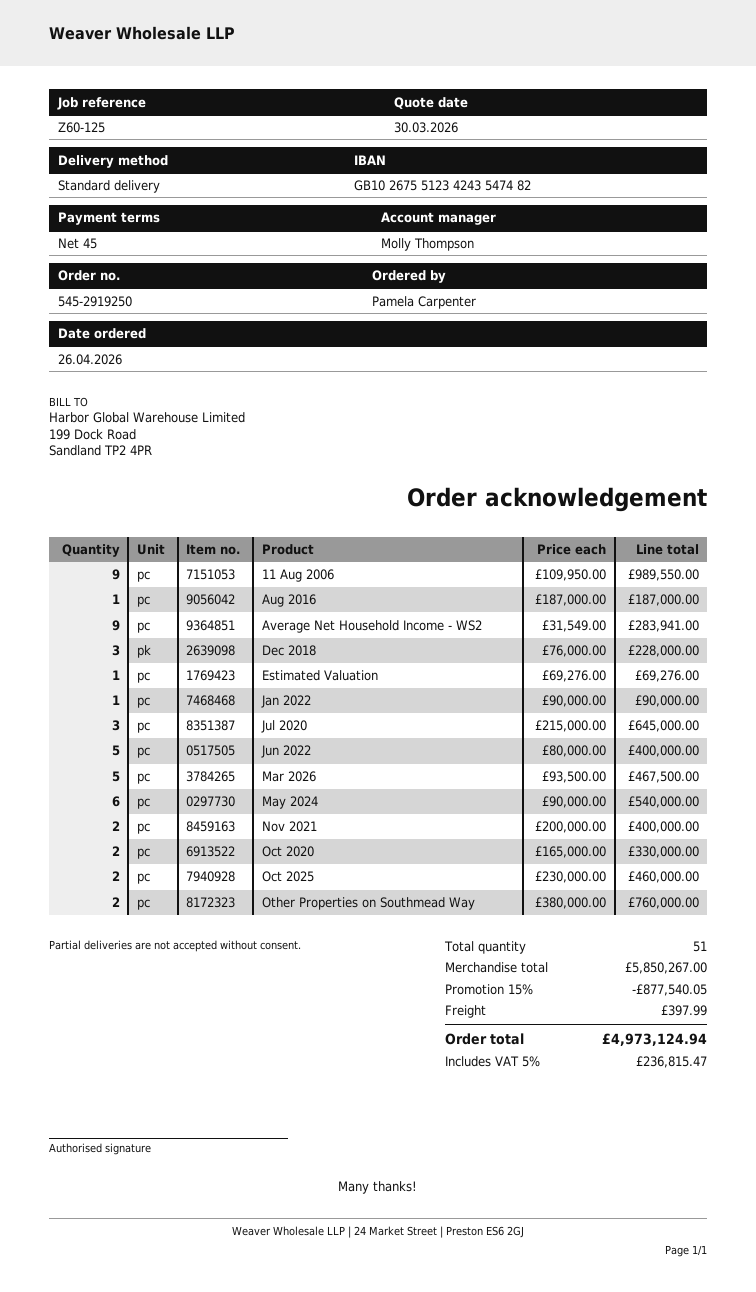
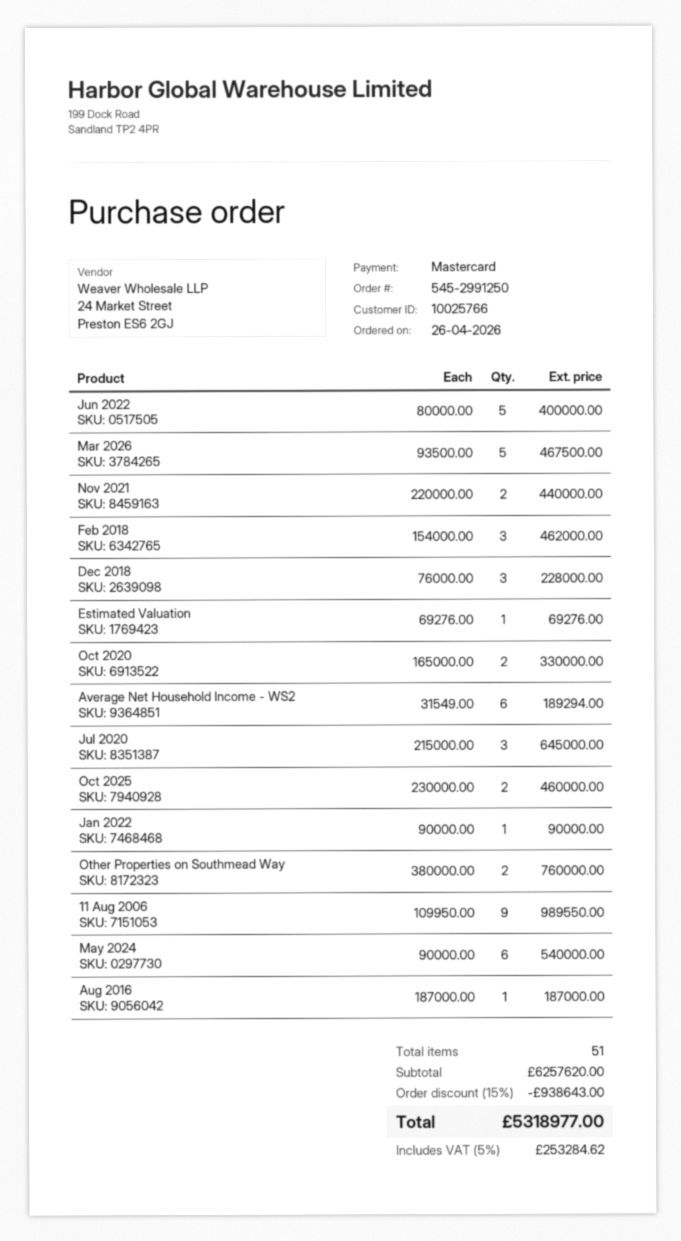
order number: 545-2919250 -> 545-2991250
Average Net Household Income - WS2: 9 x 31549.00 = 283941.00 -> 6 x 31549.00 = 189294.00
Nov 2021: 2 x 200000.00 = 400000.00 -> 2 x 220000.00 = 440000.00
Feb 2018: none -> 3 x 154000.00 = 462000.00
subtotal: 5850267.00 -> 6257620.00
discount: 15% = 877540.05 -> 15% = 938643.00
shipping: 397.99 -> none
tax: 5% = 236815.47 -> 5% = 253284.62
total: 4973124.94 -> 5318977.00

